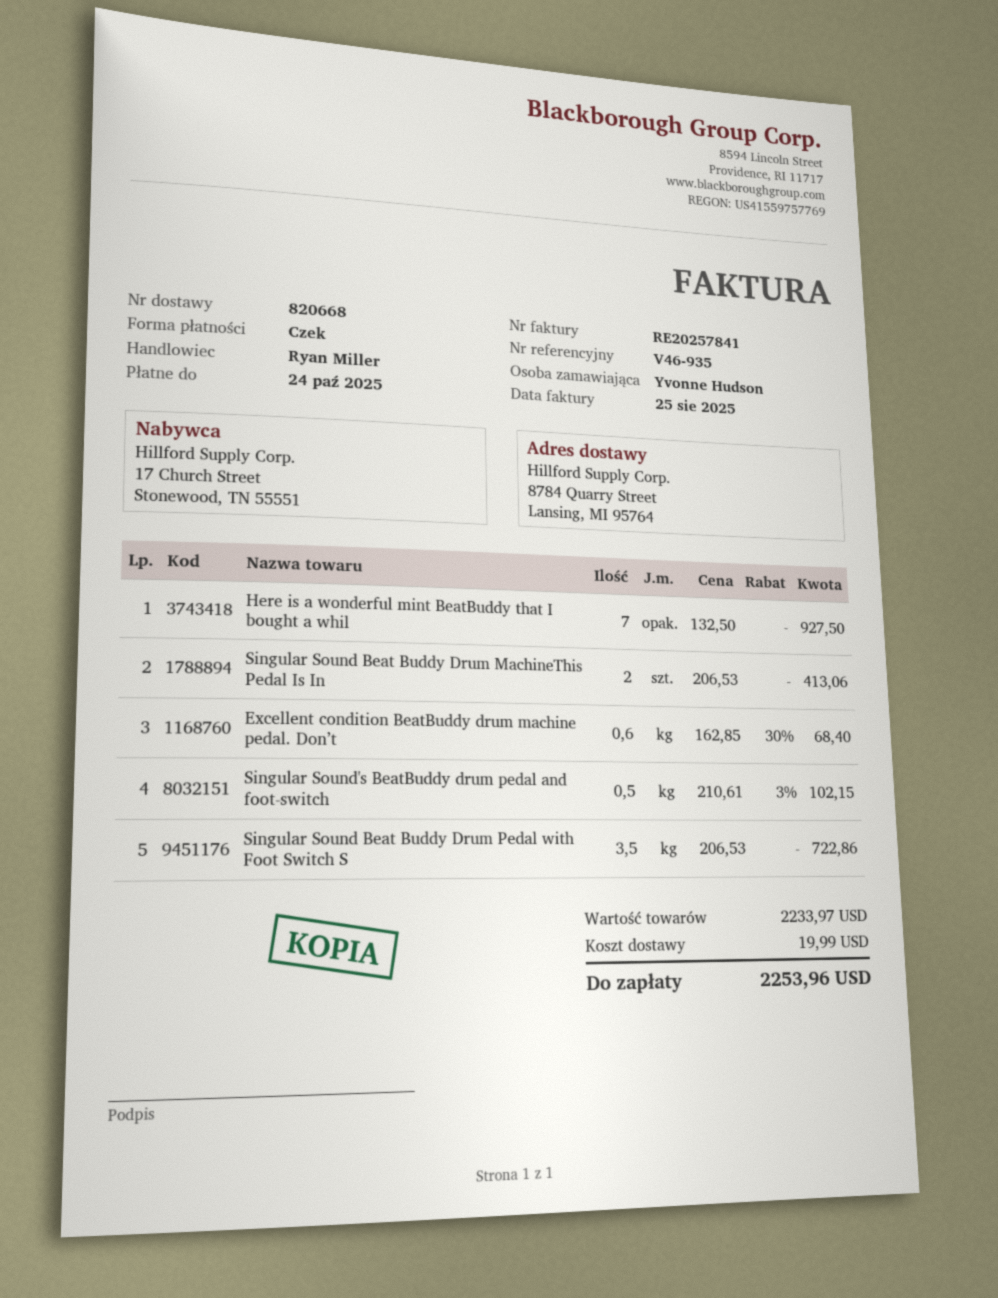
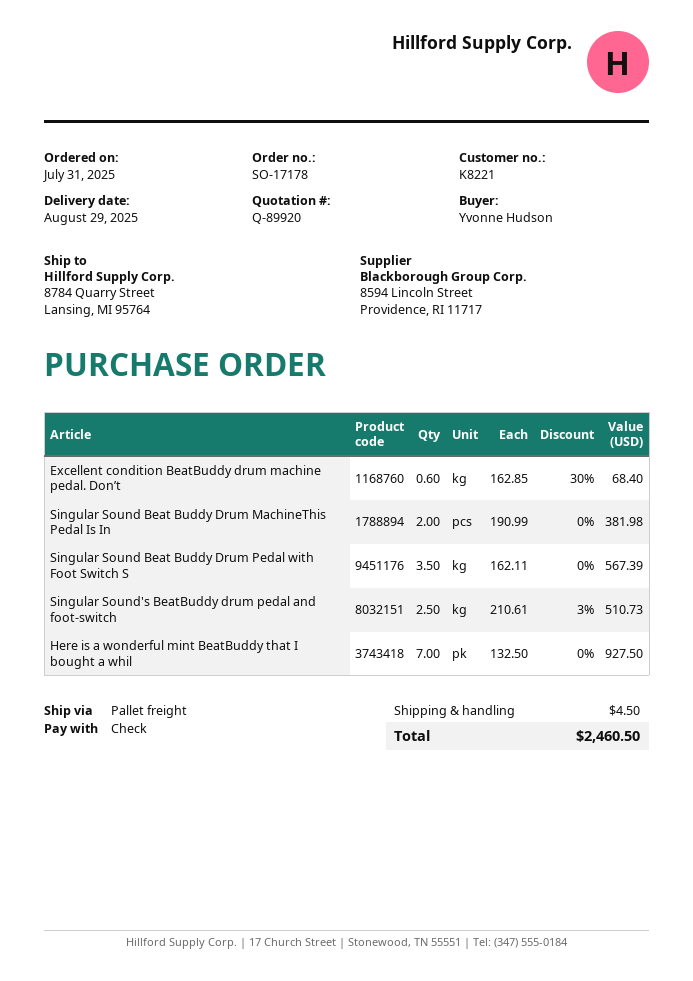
Singular Sound Beat Buddy Drum MachineThis Pedal Is In: 2 x 206.53 = 413.06 -> 2 x 190.99 = 381.98
Singular Sound's BeatBuddy drum pedal and foot-switch: 0.5 x 210.61 - 3% = 102.15 -> 2.5 x 210.61 - 3% = 510.73
Singular Sound Beat Buddy Drum Pedal with Foot Switch S: 3.5 x 206.53 = 722.86 -> 3.5 x 162.11 = 567.39
shipping: 19.99 -> 4.50
total: 2253.96 -> 2460.50

